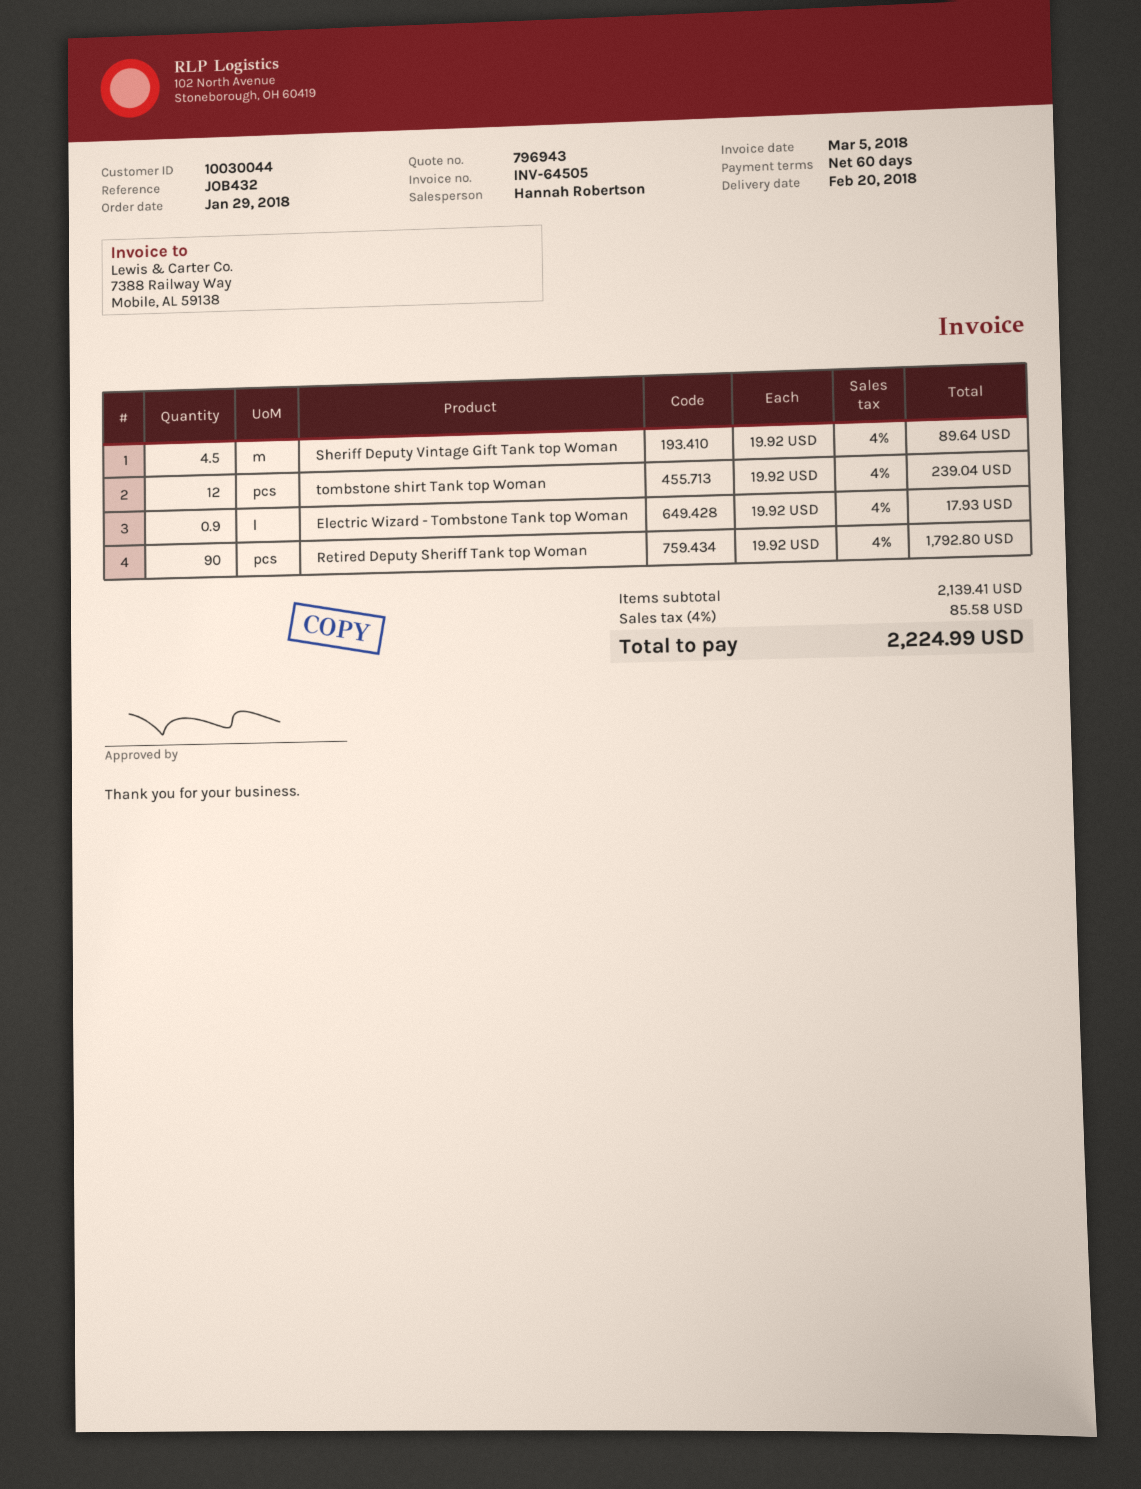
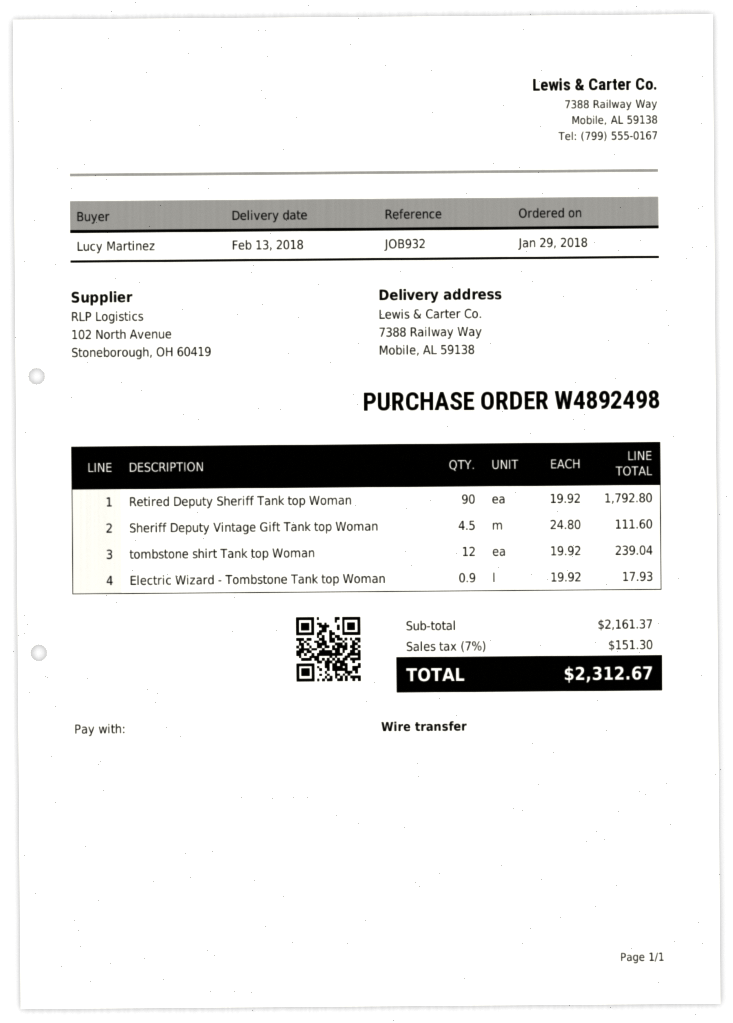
delivery date: 2018-02-20 -> 2018-02-13
reference: JOB432 -> JOB932
Sheriff Deputy Vintage Gift Tank top Woman: 4.5 x 19.92 = 89.64 -> 4.5 x 24.80 = 111.60
subtotal: 2139.41 -> 2161.37
tax: 4% = 85.58 -> 7% = 151.30
total: 2224.99 -> 2312.67

